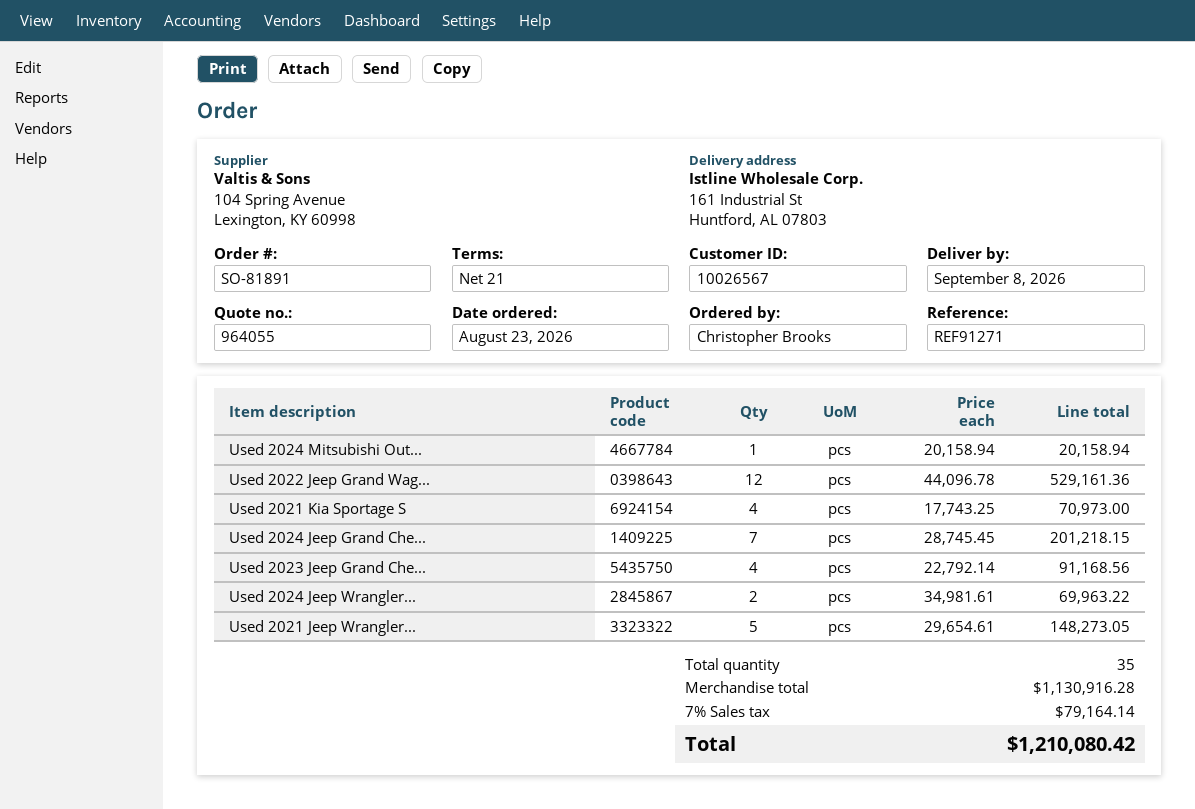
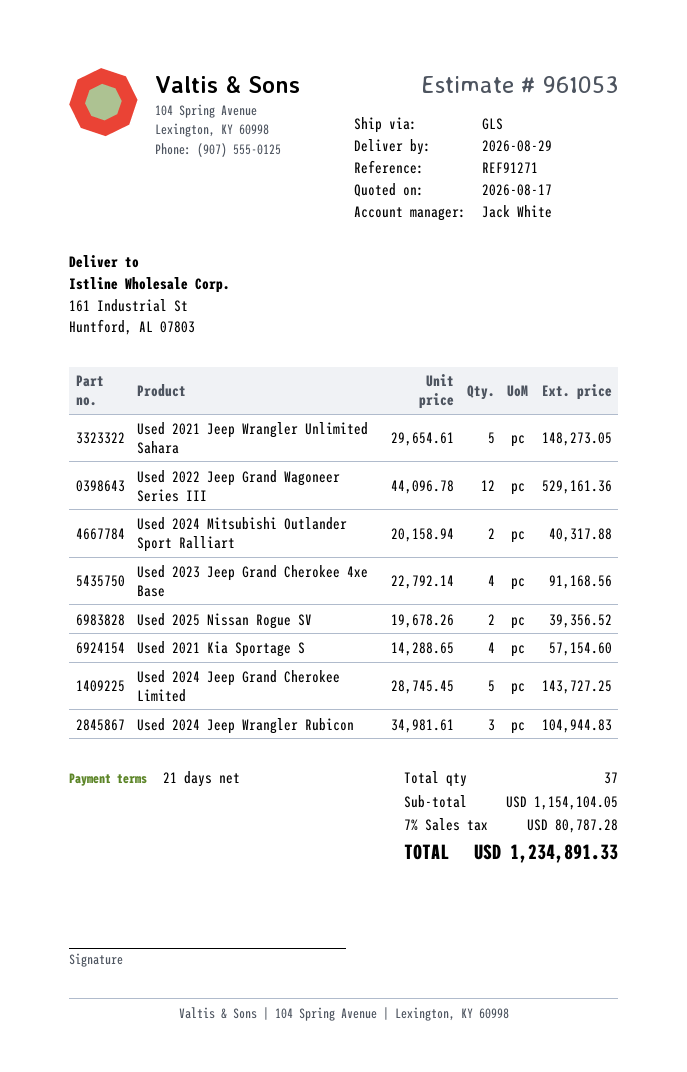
quote number: 964055 -> 961053
delivery date: 2026-09-08 -> 2026-08-29
Used 2024 Mitsubishi Out...: 1 x 20158.94 = 20158.94 -> 2 x 20158.94 = 40317.88
Used 2021 Kia Sportage S: 4 x 17743.25 = 70973.00 -> 4 x 14288.65 = 57154.60
Used 2024 Jeep Grand Che...: 7 x 28745.45 = 201218.15 -> 5 x 28745.45 = 143727.25
Used 2024 Jeep Wrangler...: 2 x 34981.61 = 69963.22 -> 3 x 34981.61 = 104944.83
Used 2025 Nissan Rogue SV: none -> 2 x 19678.26 = 39356.52
total quantity: 35 -> 37
subtotal: 1130916.28 -> 1154104.05
tax: 7% = 79164.14 -> 7% = 80787.28
total: 1210080.42 -> 1234891.33

